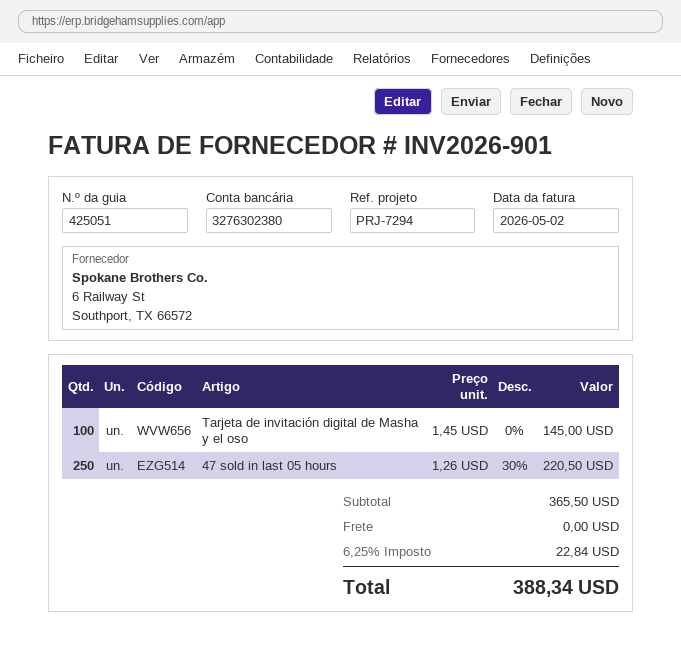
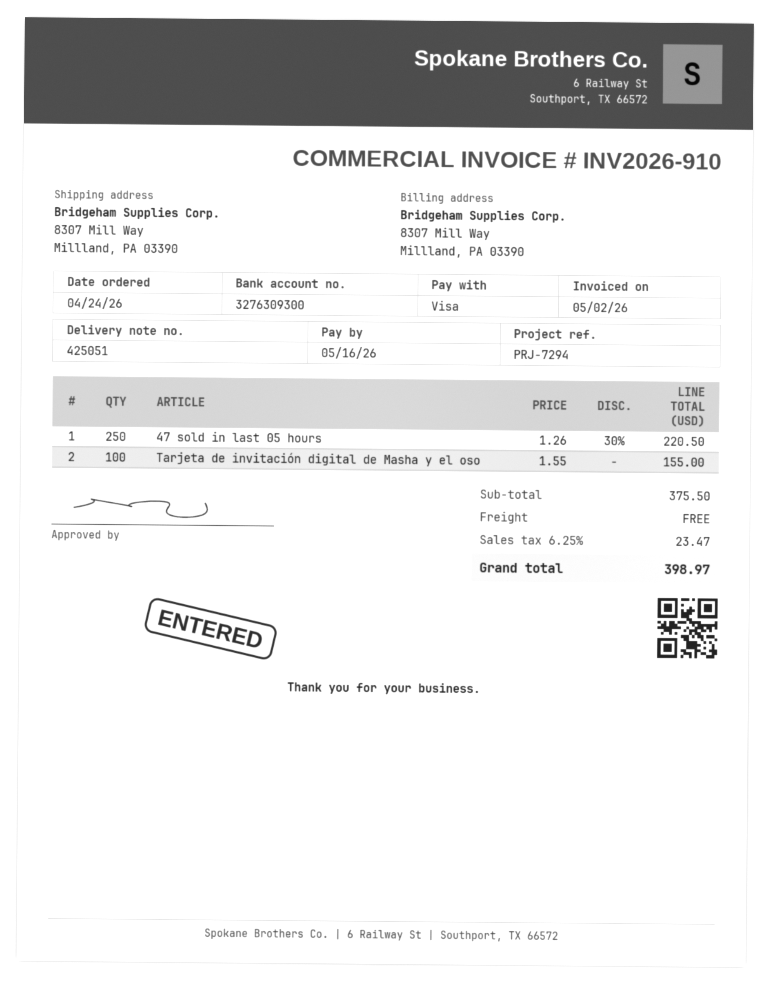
invoice number: INV2026-901 -> INV2026-910
bank account: 3276302380 -> 3276309300
Tarjeta de invitación digital de Masha y el oso: 100 x 1.45 = 145.00 -> 100 x 1.55 = 155.00
subtotal: 365.50 -> 375.50
tax: 6.25% = 22.84 -> 6.25% = 23.47
total: 388.34 -> 398.97

